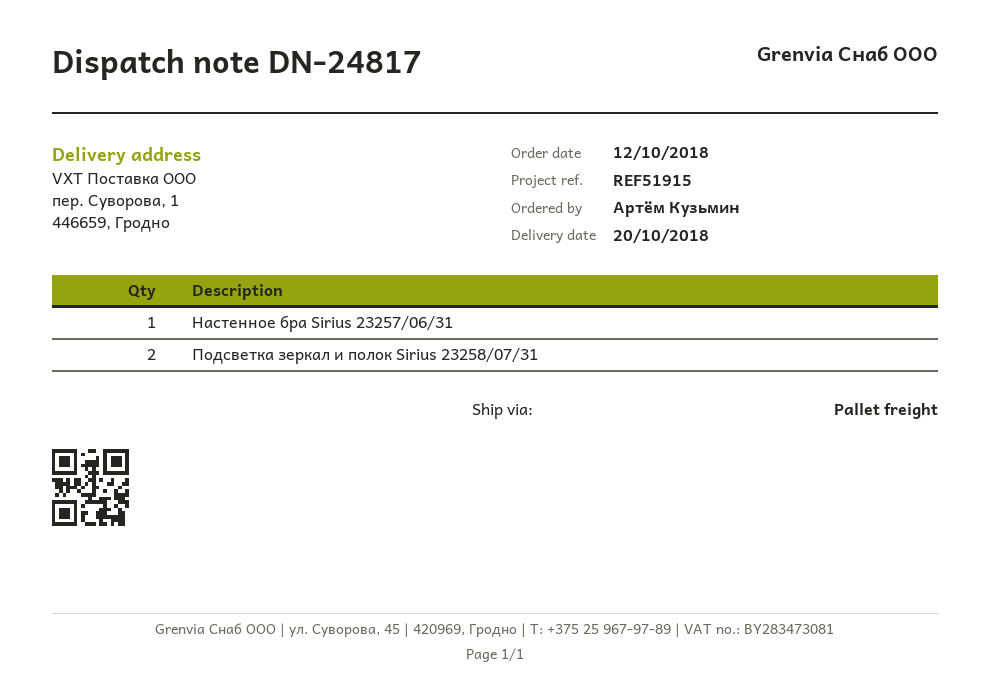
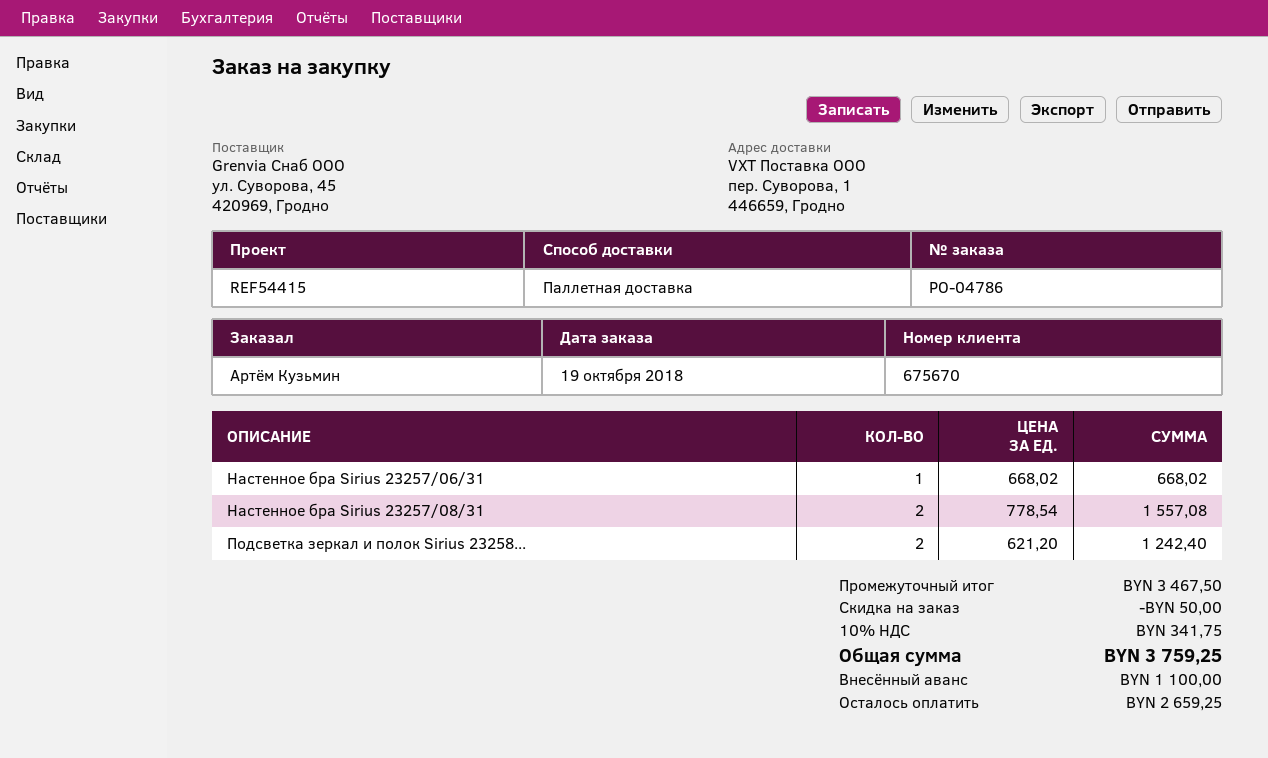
order date: 2018-10-12 -> 2018-10-19
reference: REF51915 -> REF54415
Настенное бра Sirius 23257/08/31: none -> 2

